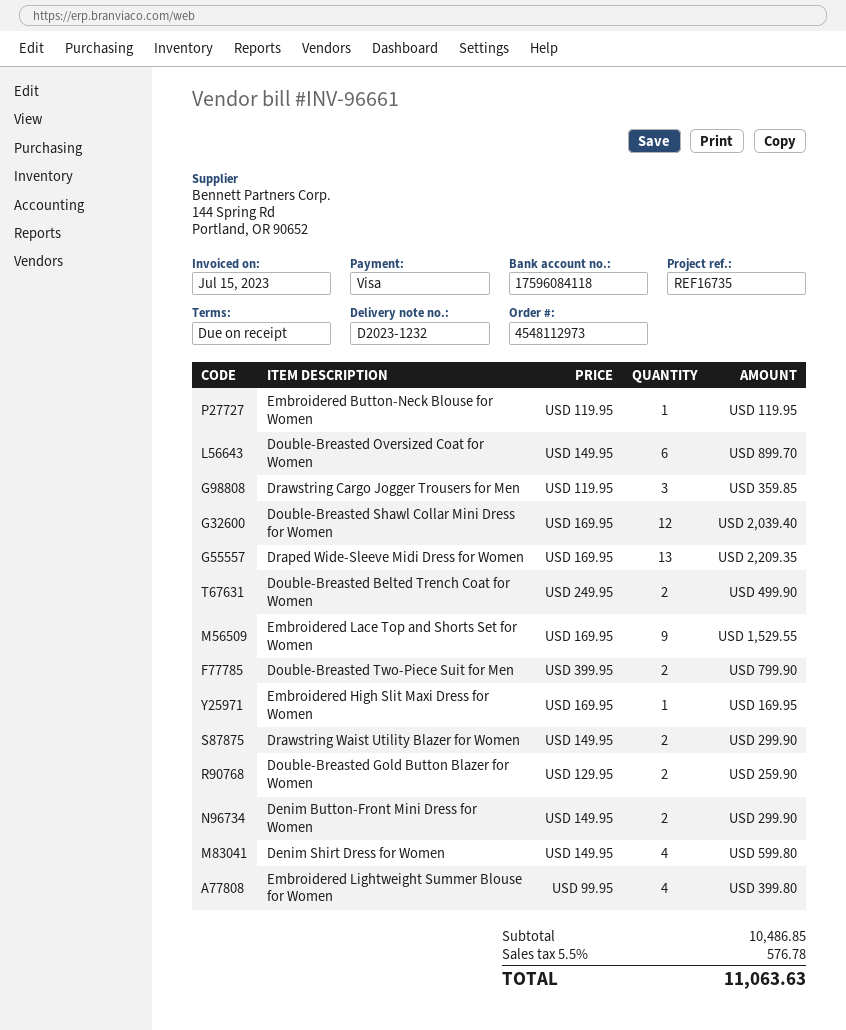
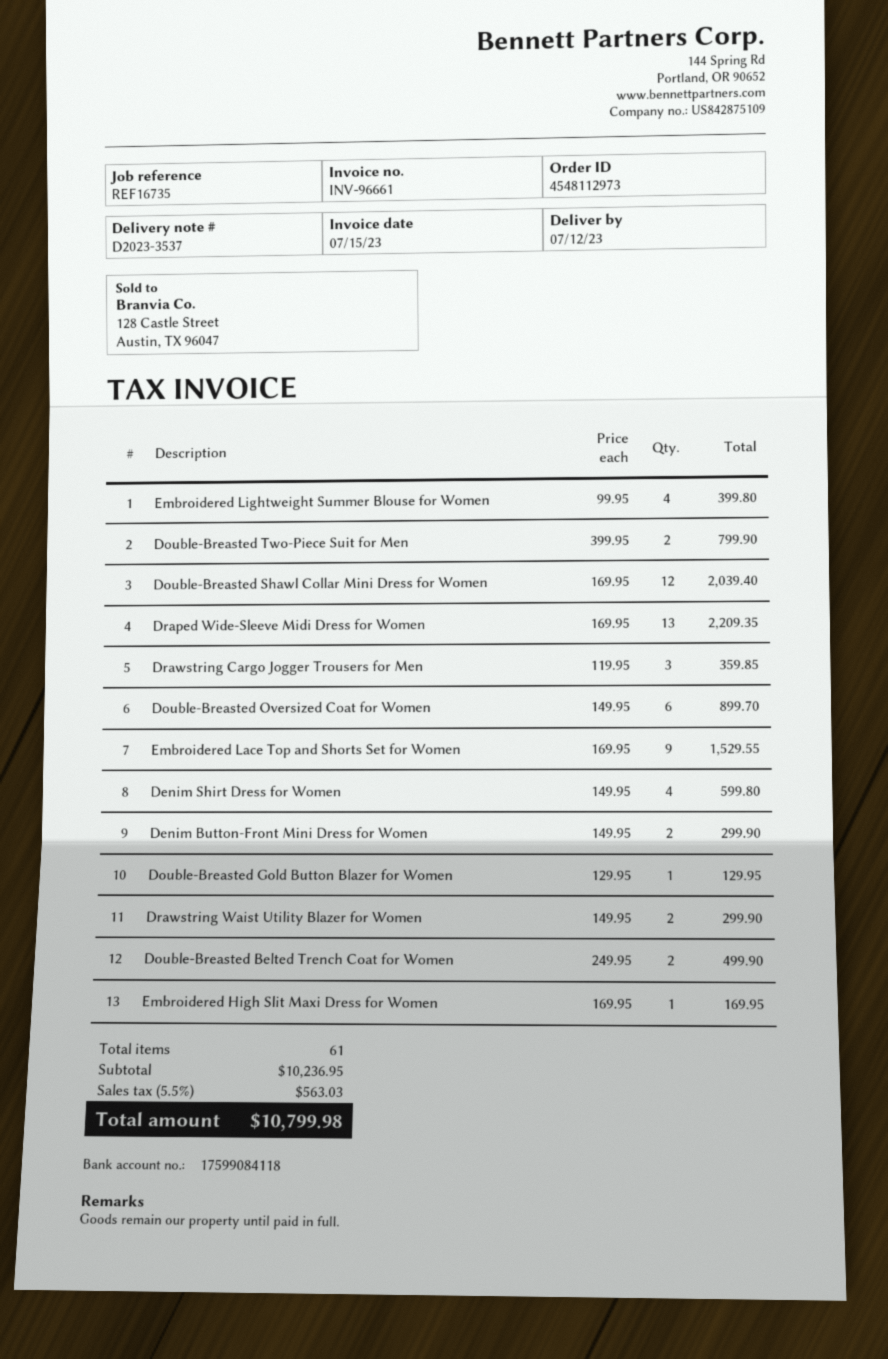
delivery note number: D2023-1232 -> D2023-3537
bank account: 17596084118 -> 17599084118
Embroidered Button-Neck Blouse for Women: 1 x 119.95 = 119.95 -> none
Double-Breasted Gold Button Blazer for Women: 2 x 129.95 = 259.90 -> 1 x 129.95 = 129.95
subtotal: 10486.85 -> 10236.95
tax: 5.5% = 576.78 -> 5.5% = 563.03
total: 11063.63 -> 10799.98

